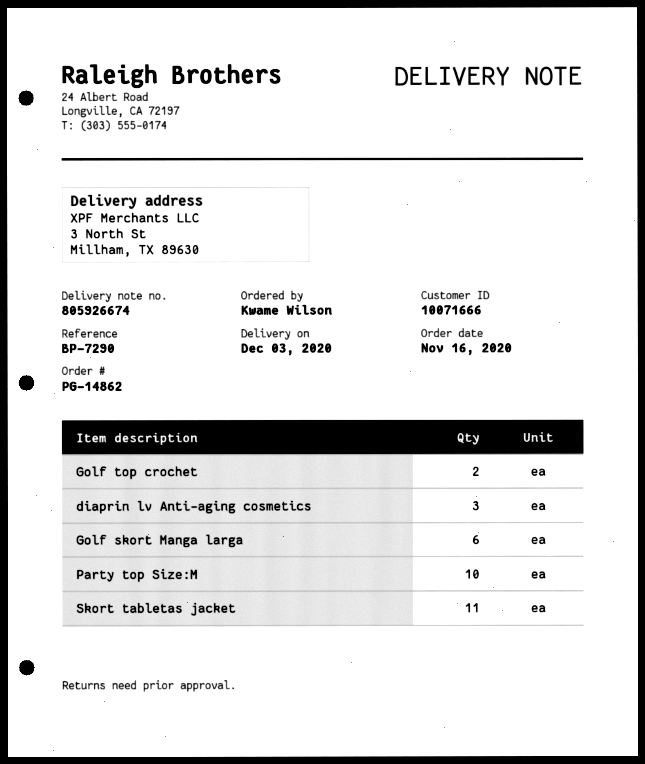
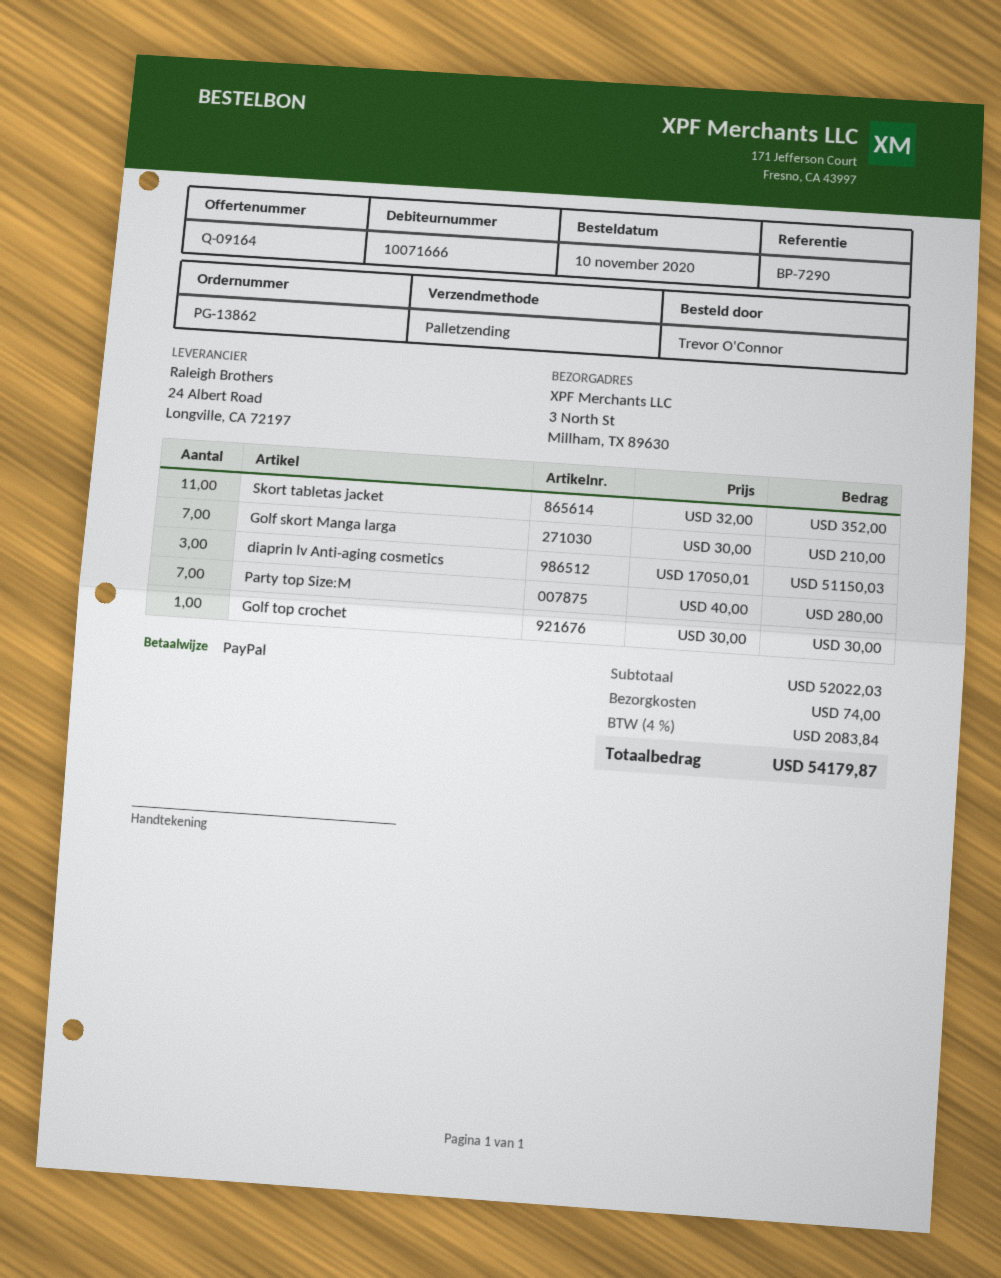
order number: PG-14862 -> PG-13862
order date: 2020-11-16 -> 2020-11-10
ordered by: Kwame Wilson -> Trevor O'Connor
Golf top crochet: 2 -> 1
Golf skort Manga larga: 6 -> 7
Party top Size:M: 10 -> 7

